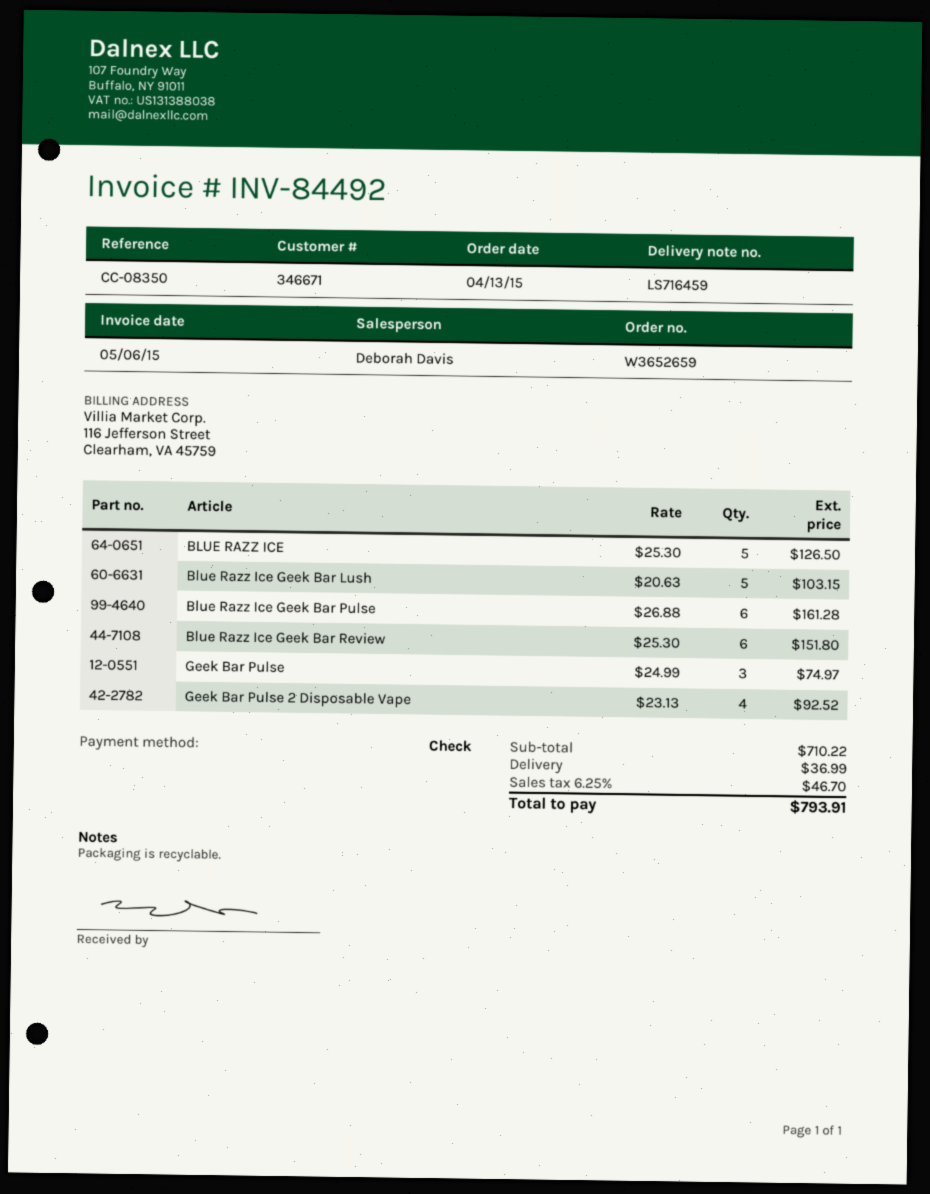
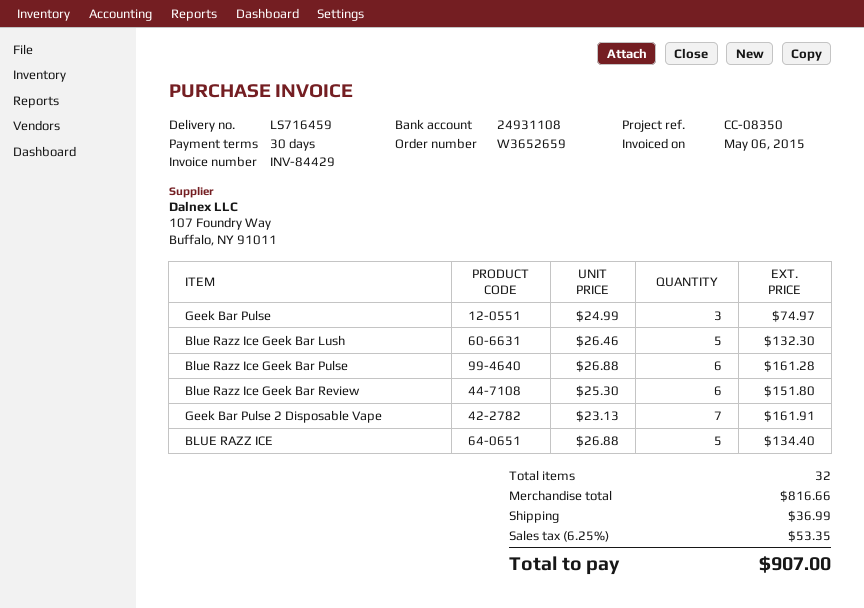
invoice number: INV-84492 -> INV-84429
BLUE RAZZ ICE: 5 x 25.30 = 126.50 -> 5 x 26.88 = 134.40
Blue Razz Ice Geek Bar Lush: 5 x 20.63 = 103.15 -> 5 x 26.46 = 132.30
Geek Bar Pulse 2 Disposable Vape: 4 x 23.13 = 92.52 -> 7 x 23.13 = 161.91
subtotal: 710.22 -> 816.66
tax: 6.25% = 46.70 -> 6.25% = 53.35
total: 793.91 -> 907.00

